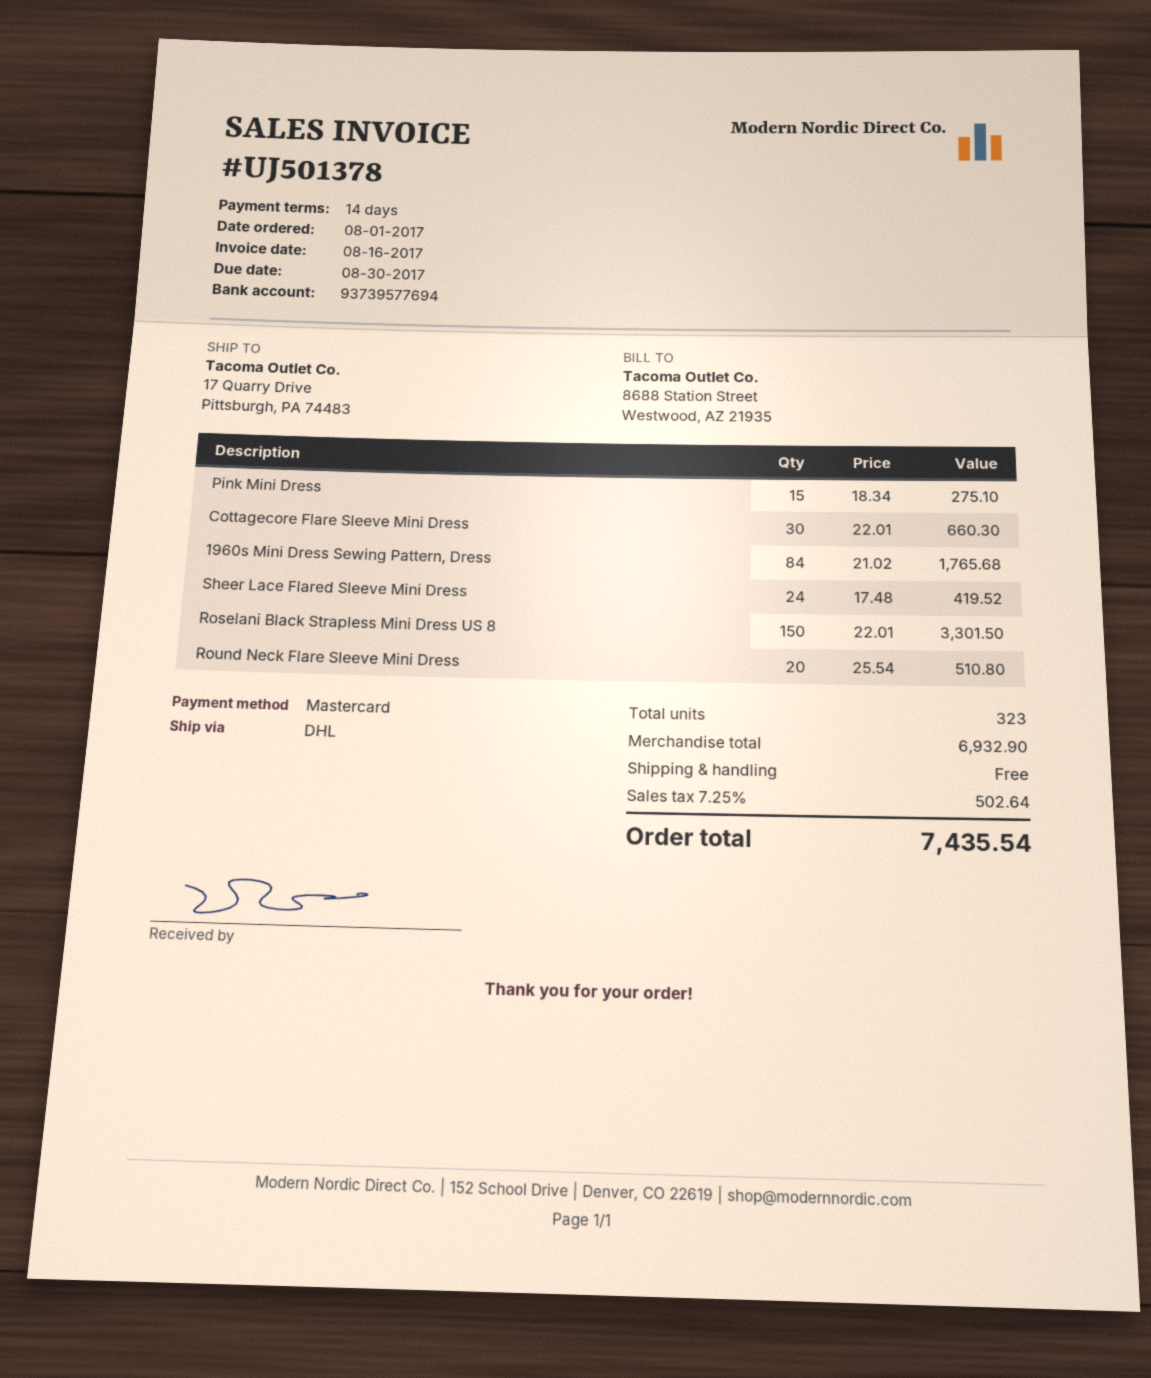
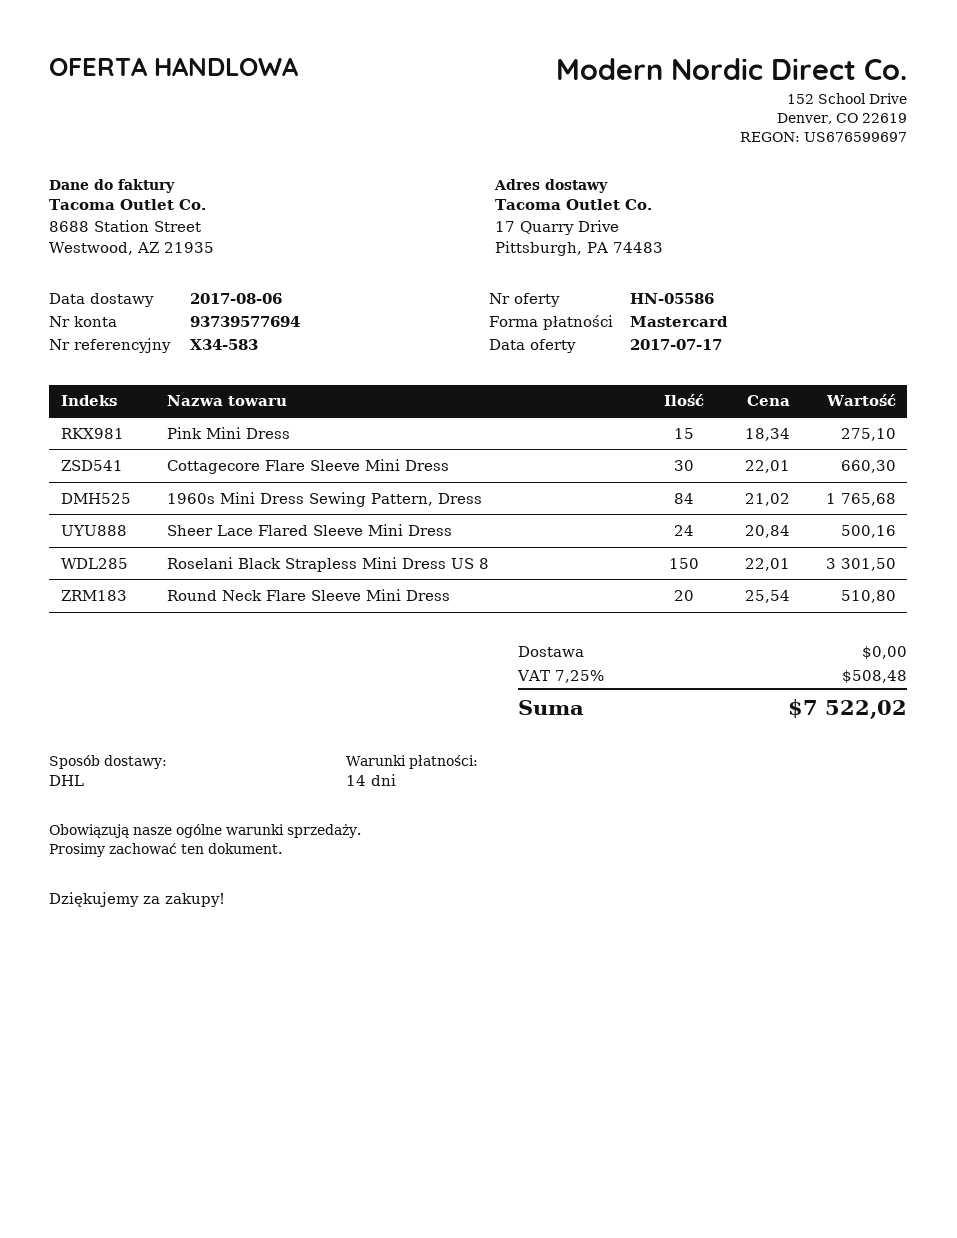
Sheer Lace Flared Sleeve Mini Dress: 24 x 17.48 = 419.52 -> 24 x 20.84 = 500.16
tax: 7.25% = 502.64 -> 7.25% = 508.48
total: 7435.54 -> 7522.02

